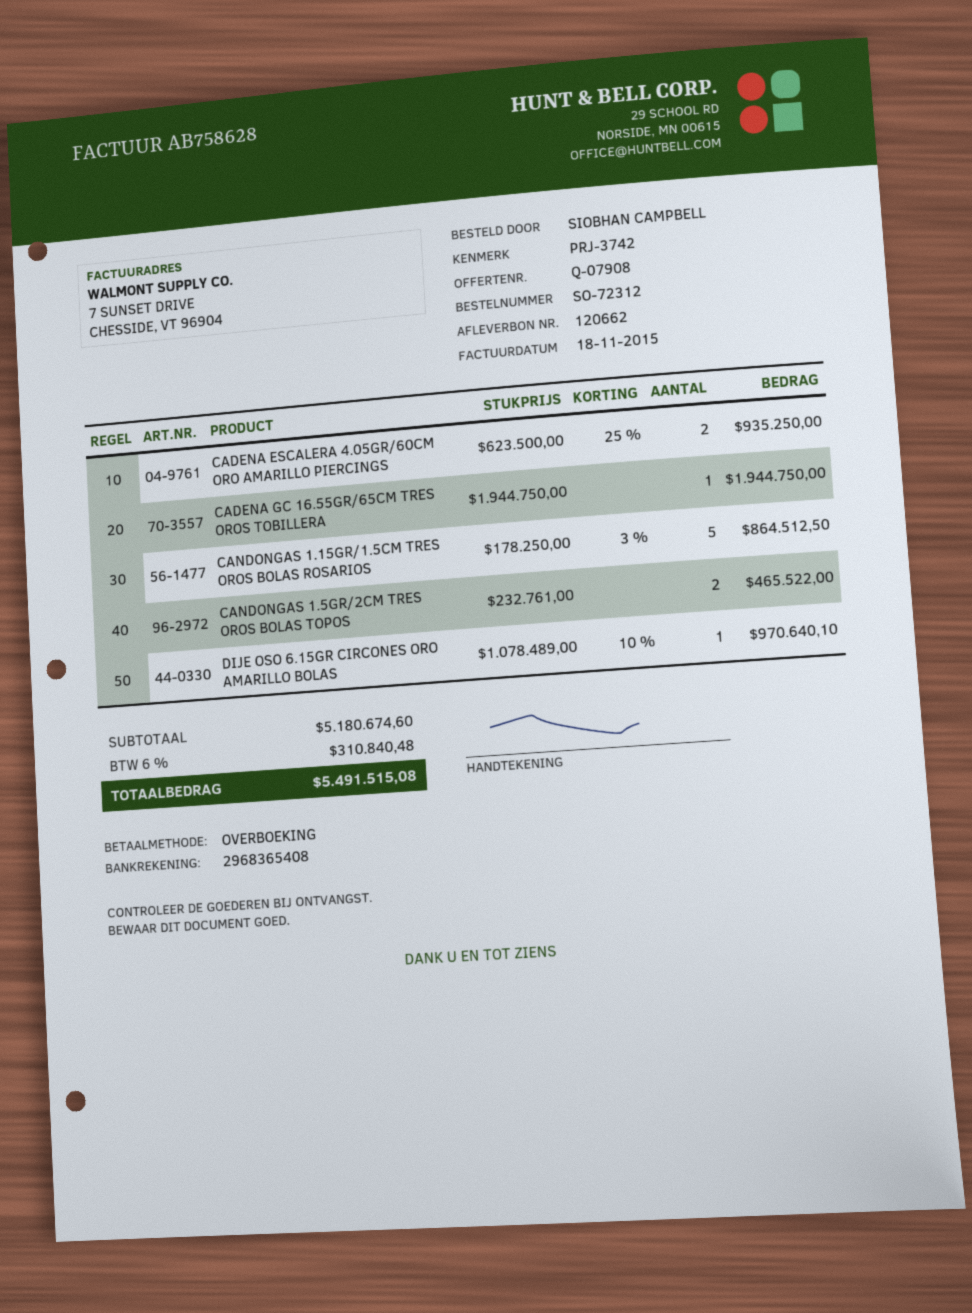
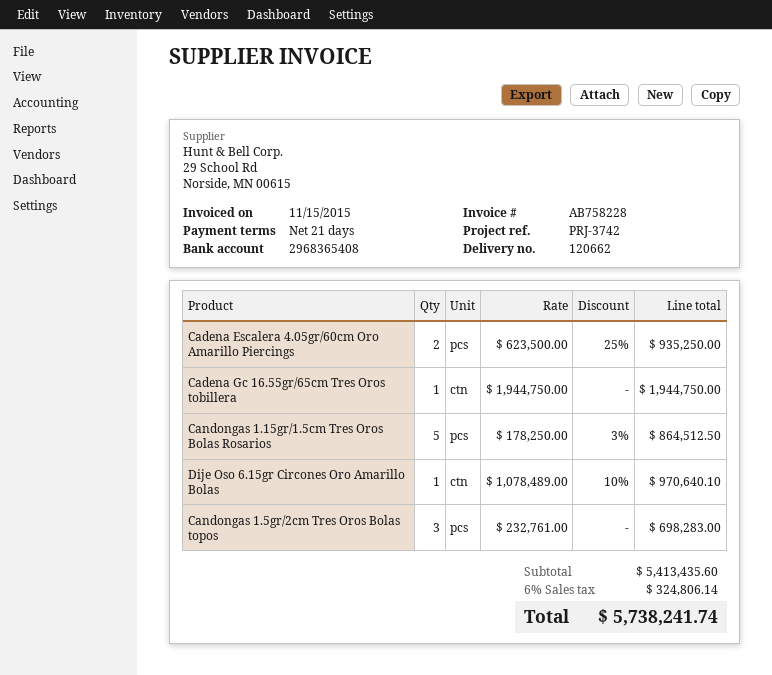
invoice number: AB758628 -> AB758228
invoice date: 2015-11-18 -> 2015-11-15
CANDONGAS 1.5GR/2CM TRES OROS BOLAS TOPOS: 2 x 232761.00 = 465522.00 -> 3 x 232761.00 = 698283.00
subtotal: 5180674.60 -> 5413435.60
tax: 6% = 310840.48 -> 6% = 324806.14
total: 5491515.08 -> 5738241.74

